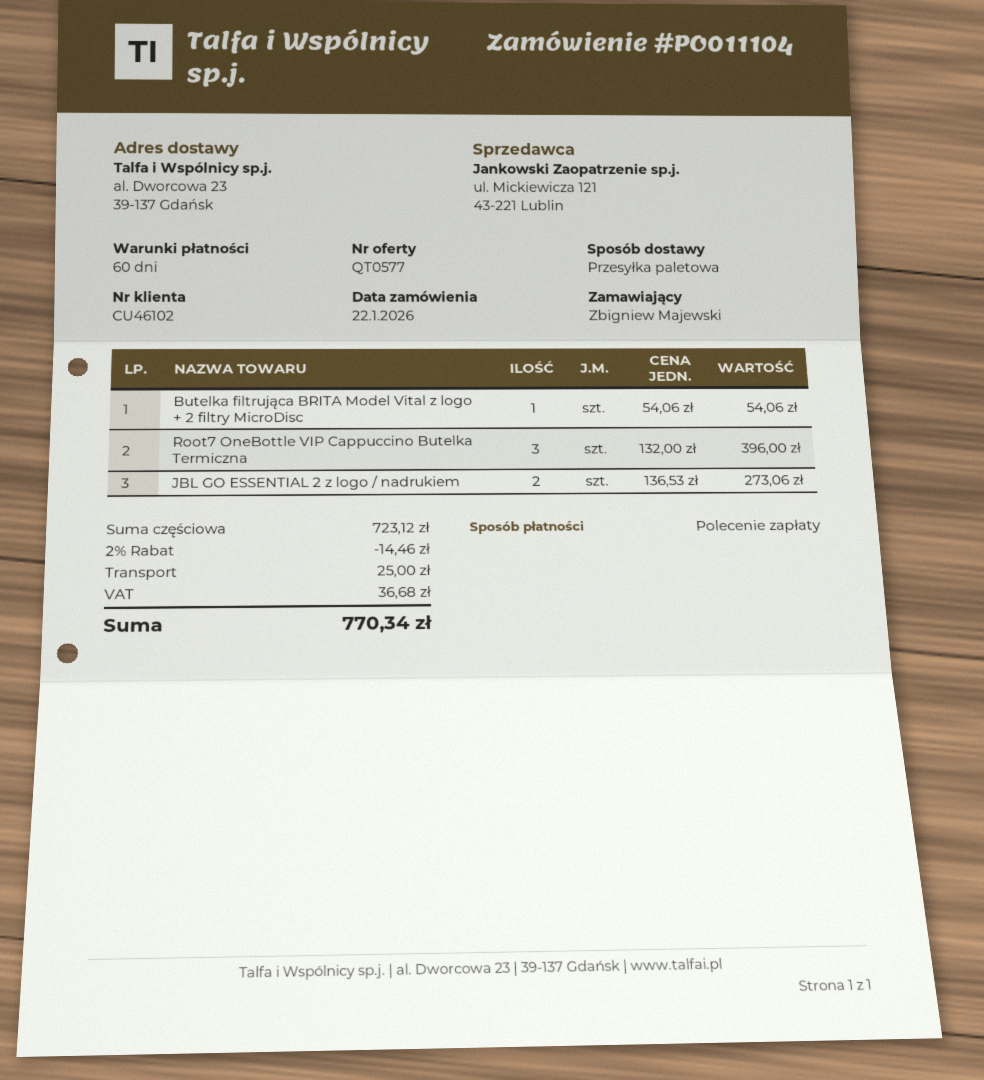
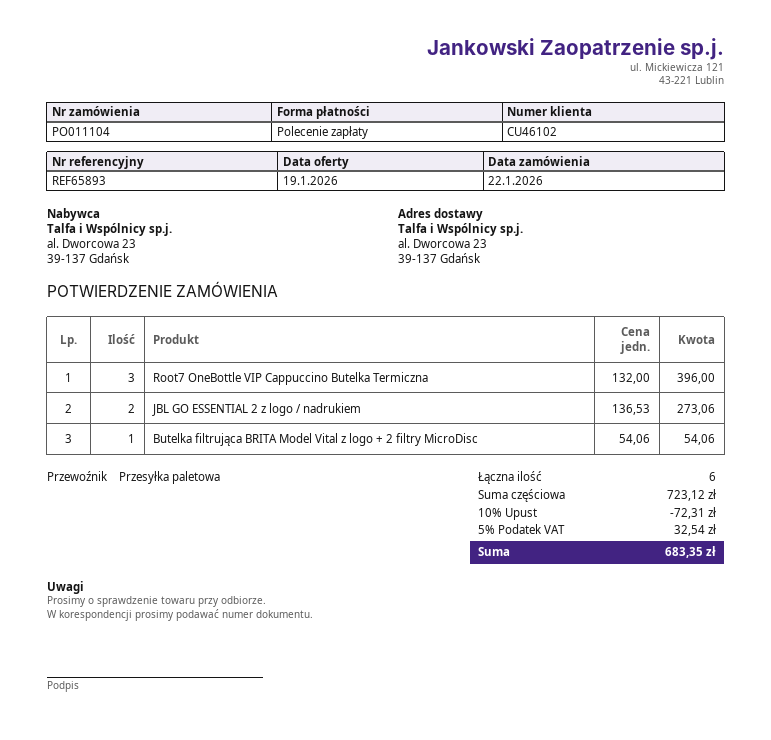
discount: 2% = 14.46 -> 10% = 72.31
shipping: 25.00 -> none
tax: 36.68 -> 32.54
total: 770.34 -> 683.35

